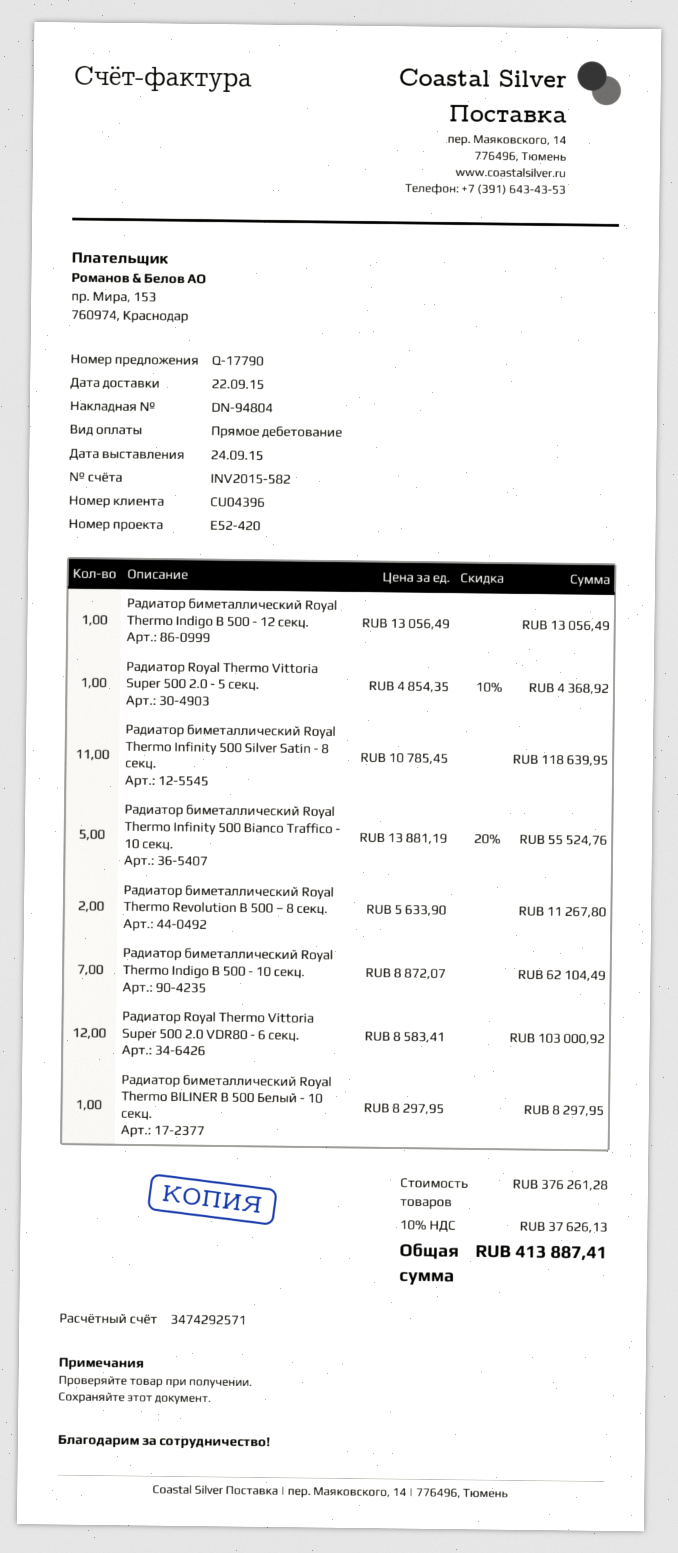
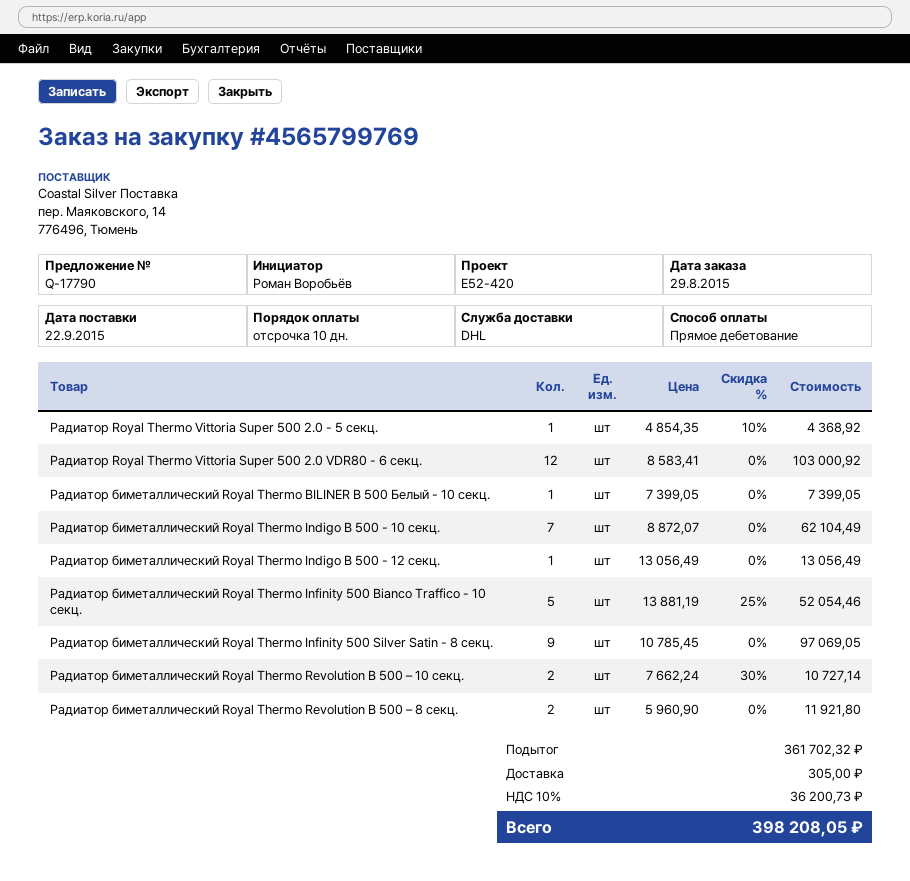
Радиатор биметаллический Royal Thermo Infinity 500 Silver Satin - 8 секц.: 11 x 10785.45 = 118639.95 -> 9 x 10785.45 = 97069.05
Радиатор биметаллический Royal Thermo Infinity 500 Bianco Traffico - 10 секц.: 5 x 13881.19 - 20% = 55524.76 -> 5 x 13881.19 - 25% = 52054.46
Радиатор биметаллический Royal Thermo Revolution B 500 – 8 секц.: 2 x 5633.90 = 11267.80 -> 2 x 5960.90 = 11921.80
Радиатор биметаллический Royal Thermo BILINER B 500 Белый - 10 секц.: 1 x 8297.95 = 8297.95 -> 1 x 7399.05 = 7399.05
Радиатор биметаллический Royal Thermo Revolution B 500 – 10 секц.: none -> 2 x 7662.24 - 30% = 10727.14
subtotal: 376261.28 -> 361702.32
shipping: none -> 305.00
tax: 10% = 37626.13 -> 10% = 36200.73
total: 413887.41 -> 398208.05

